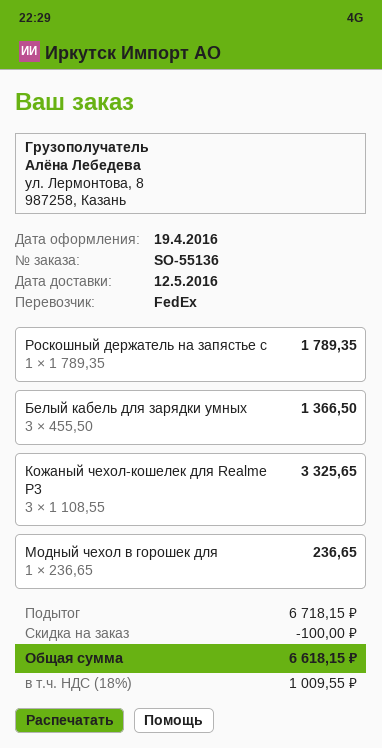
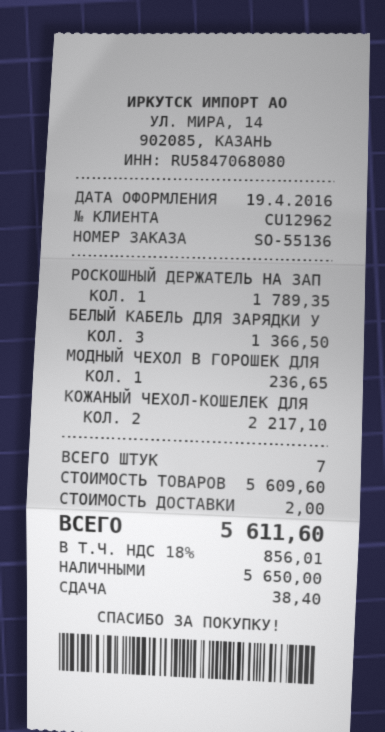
Кожаный чехол-кошелек для Realme P3: 3 for 3325.65 -> 2 for 2217.10
subtotal: 6718.15 -> 5609.60
discount: 100.00 -> none
shipping: none -> 2.00
tax: 18% = 1009.55 -> 18% = 856.01
total: 6618.15 -> 5611.60

